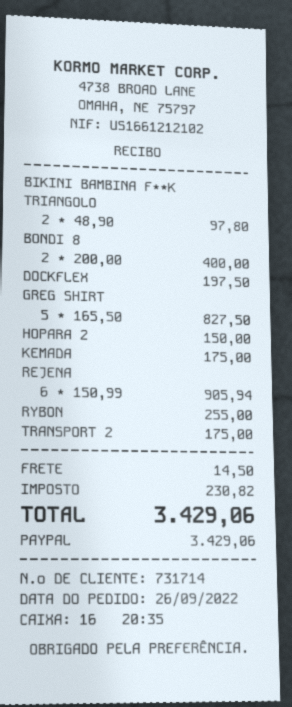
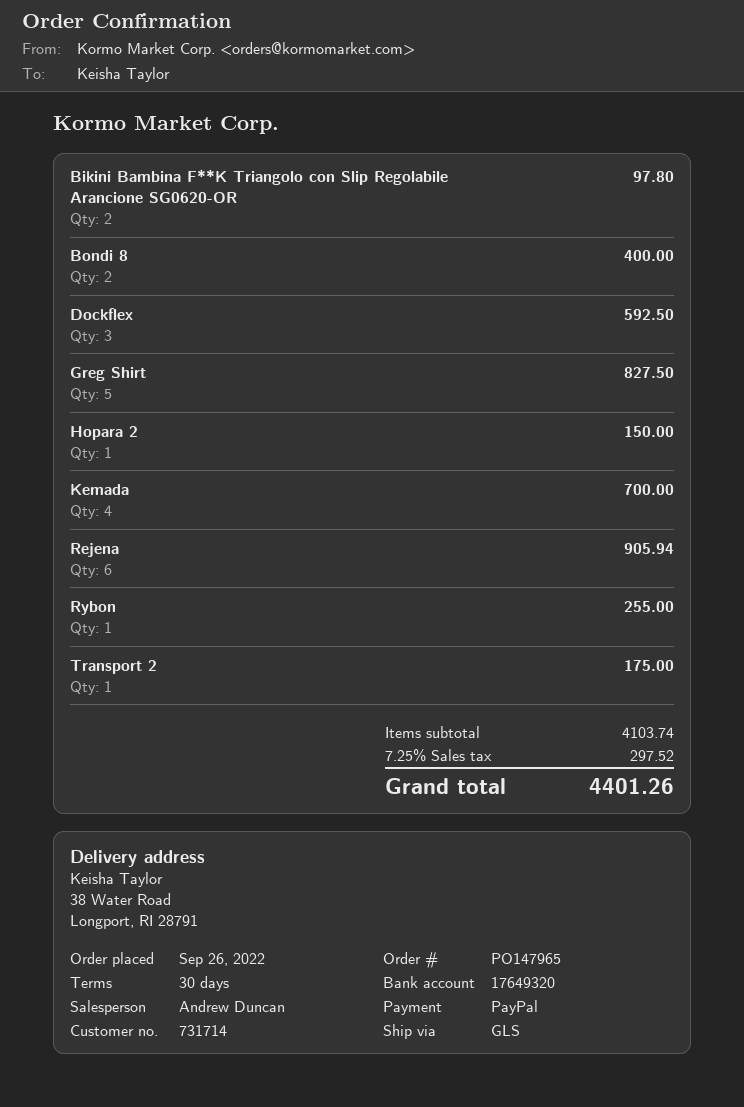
DOCKFLEX: 1 for 197.50 -> 3 for 592.50
KEMADA: 1 for 175.00 -> 4 for 700.00
shipping: 14.50 -> none
tax: 230.82 -> 297.52
total: 3429.06 -> 4401.26

